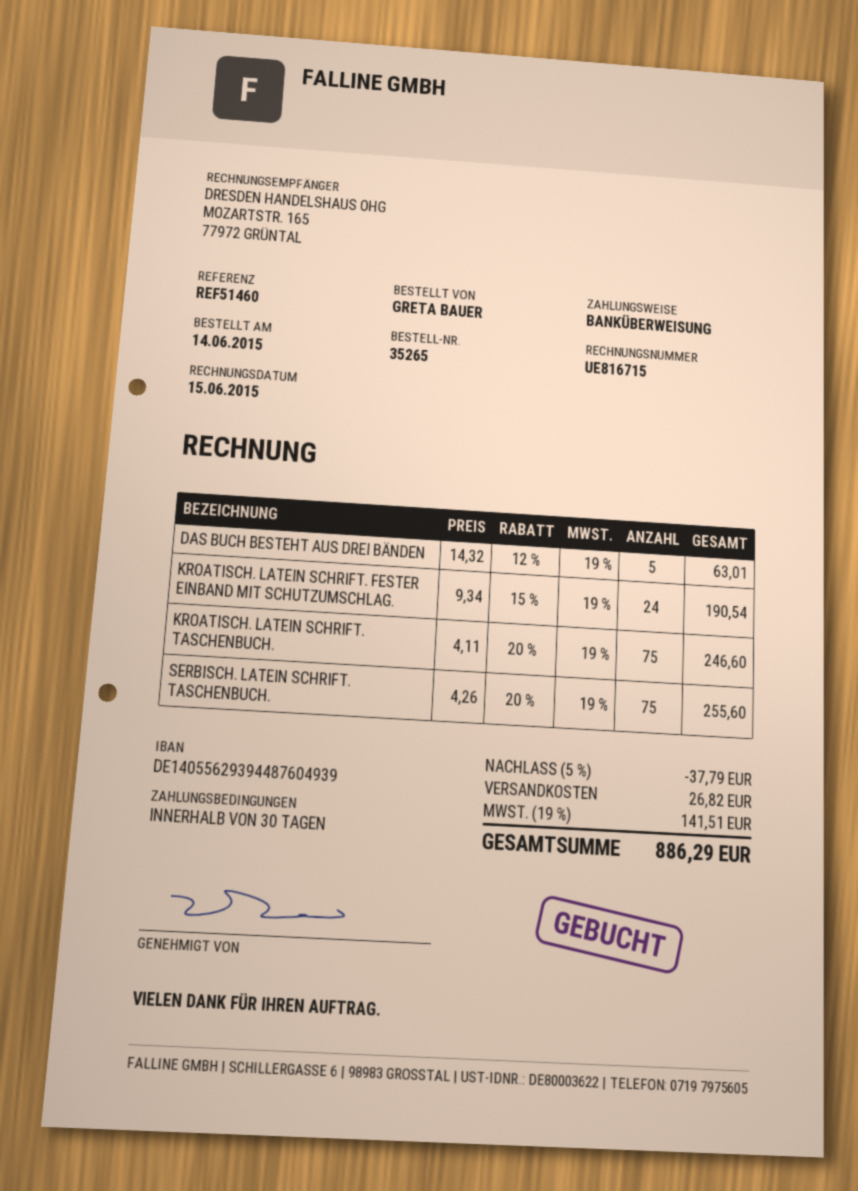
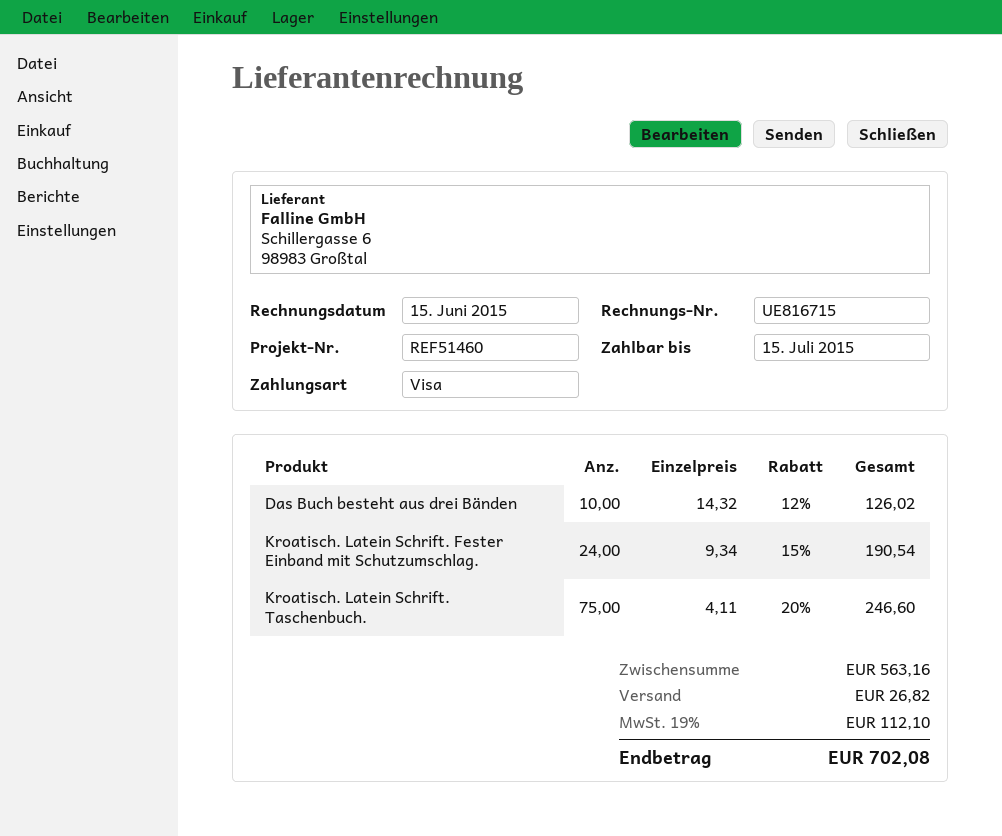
payment method: bank transfer -> Visa
DAS BUCH BESTEHT AUS DREI BÄNDEN: 5 x 14.32 - 12% = 63.01 -> 10 x 14.32 - 12% = 126.02
SERBISCH. LATEIN SCHRIFT. TASCHENBUCH.: 75 x 4.26 - 20% = 255.60 -> none
discount: 5% = 37.79 -> none
tax: 19% = 141.51 -> 19% = 112.10
total: 886.29 -> 702.08

